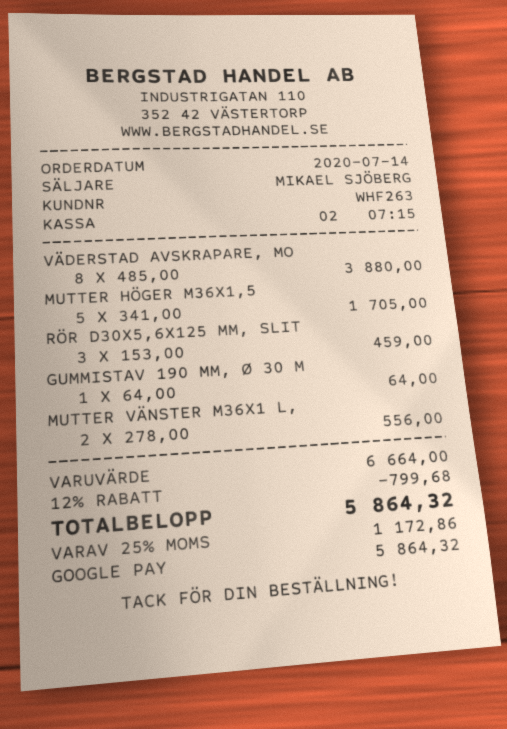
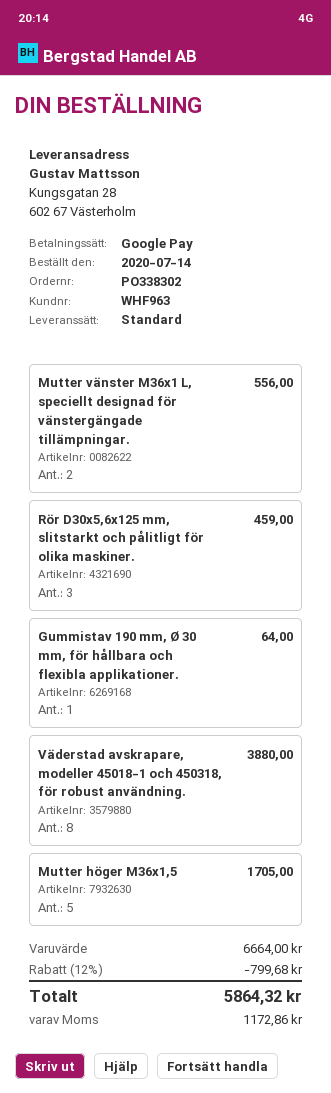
customer number: WHF263 -> WHF963

